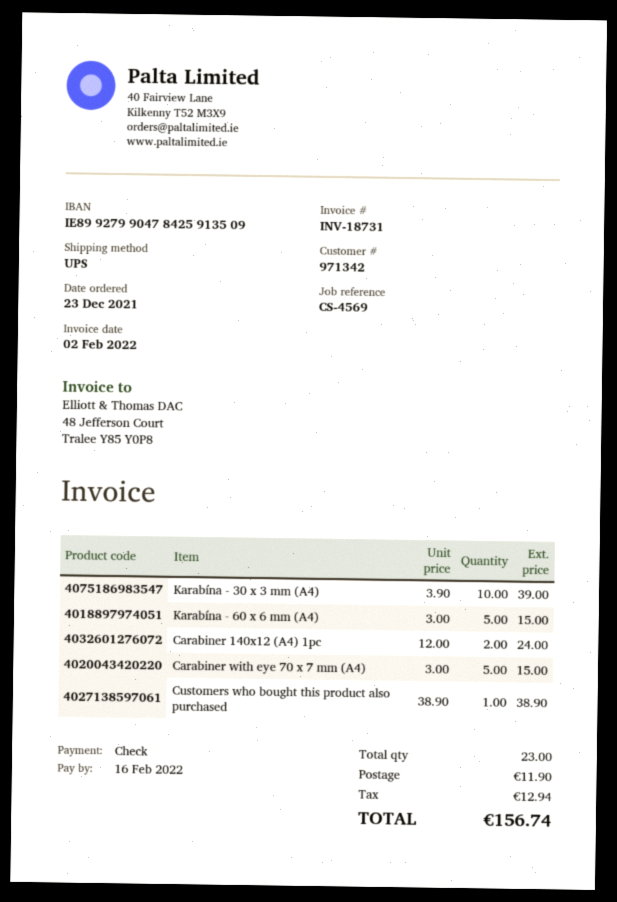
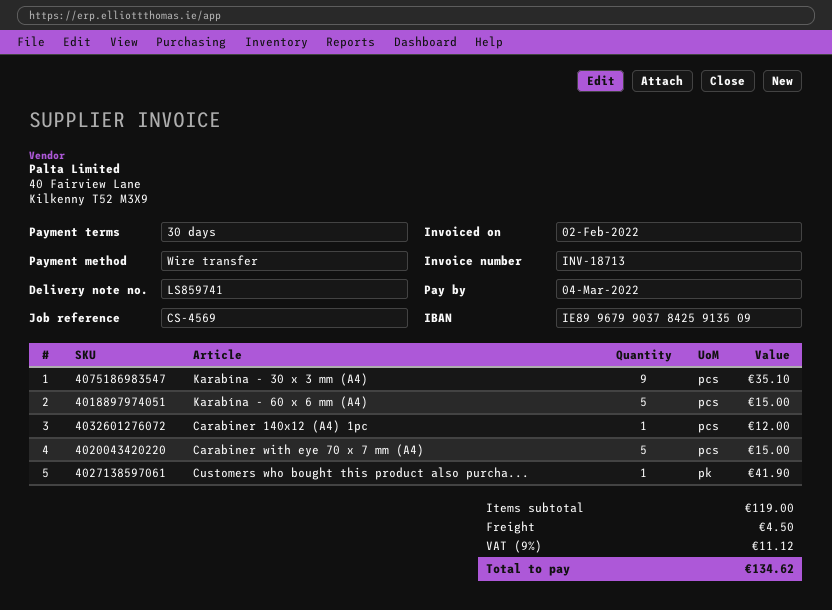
invoice number: INV-18731 -> INV-18713
due date: 2022-02-16 -> 2022-03-04
payment method: cheque -> bank transfer
bank account: IE89927990478425913509 -> IE89967990378425913509
Karabína - 30 x 3 mm (A4): 10 for 39.00 -> 9 for 35.10
Carabiner 140x12 (A4) 1pc: 2 for 24.00 -> 1 for 12.00
Customers who bought this product also purchased: 1 for 38.90 -> 1 for 41.90
shipping: 11.90 -> 4.50
tax: 12.94 -> 11.12
total: 156.74 -> 134.62

